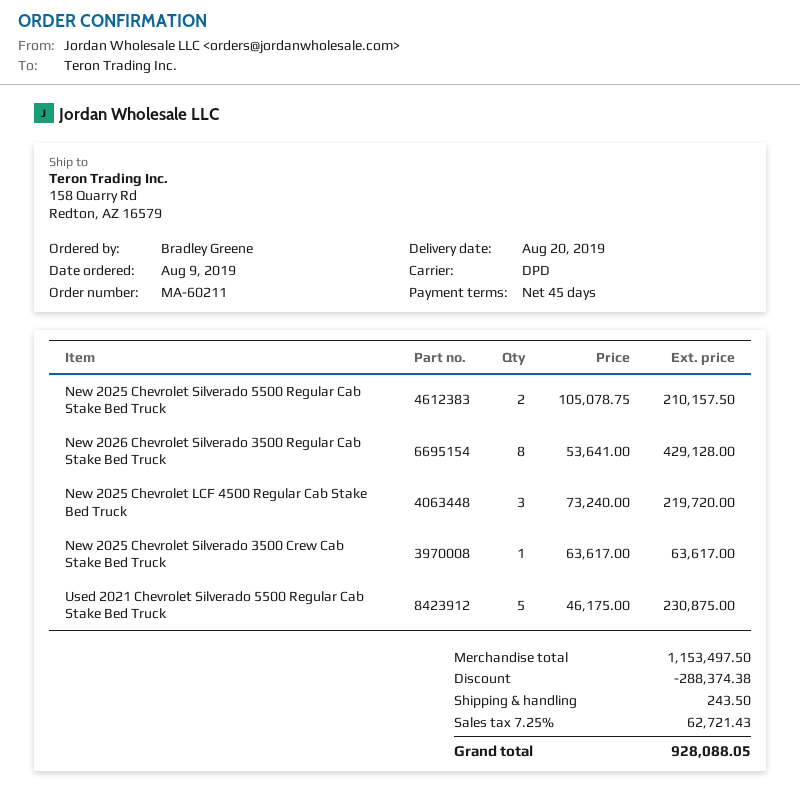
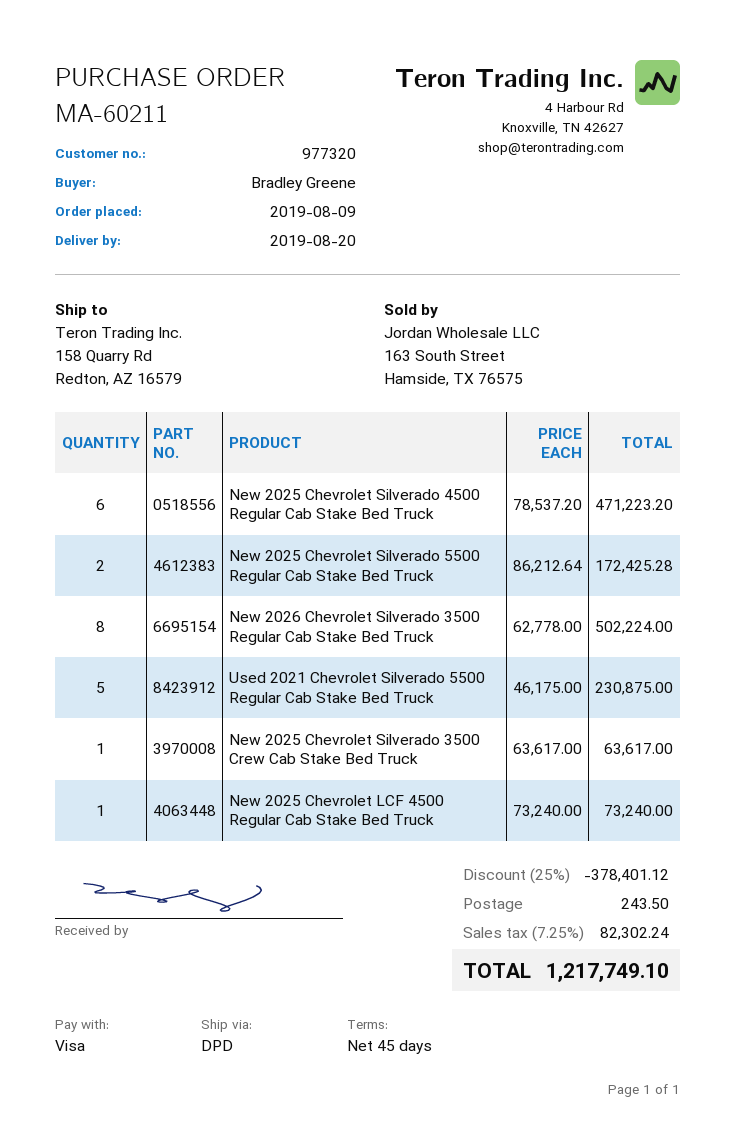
New 2025 Chevrolet Silverado 5500 Regular Cab Stake Bed Truck: 2 x 105078.75 = 210157.50 -> 2 x 86212.64 = 172425.28
New 2026 Chevrolet Silverado 3500 Regular Cab Stake Bed Truck: 8 x 53641.00 = 429128.00 -> 8 x 62778.00 = 502224.00
New 2025 Chevrolet LCF 4500 Regular Cab Stake Bed Truck: 3 x 73240.00 = 219720.00 -> 1 x 73240.00 = 73240.00
New 2025 Chevrolet Silverado 4500 Regular Cab Stake Bed Truck: none -> 6 x 78537.20 = 471223.20
discount: 288374.38 -> 378401.12
tax: 7.25% = 62721.43 -> 7.25% = 82302.24
total: 928088.05 -> 1217749.10

